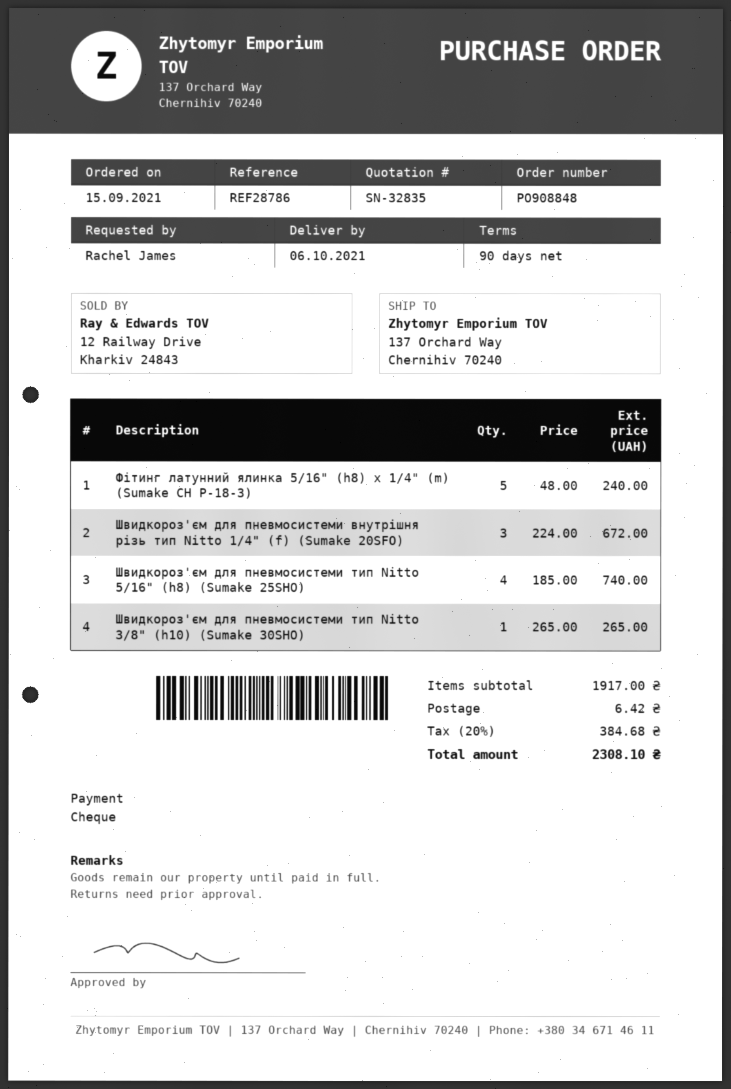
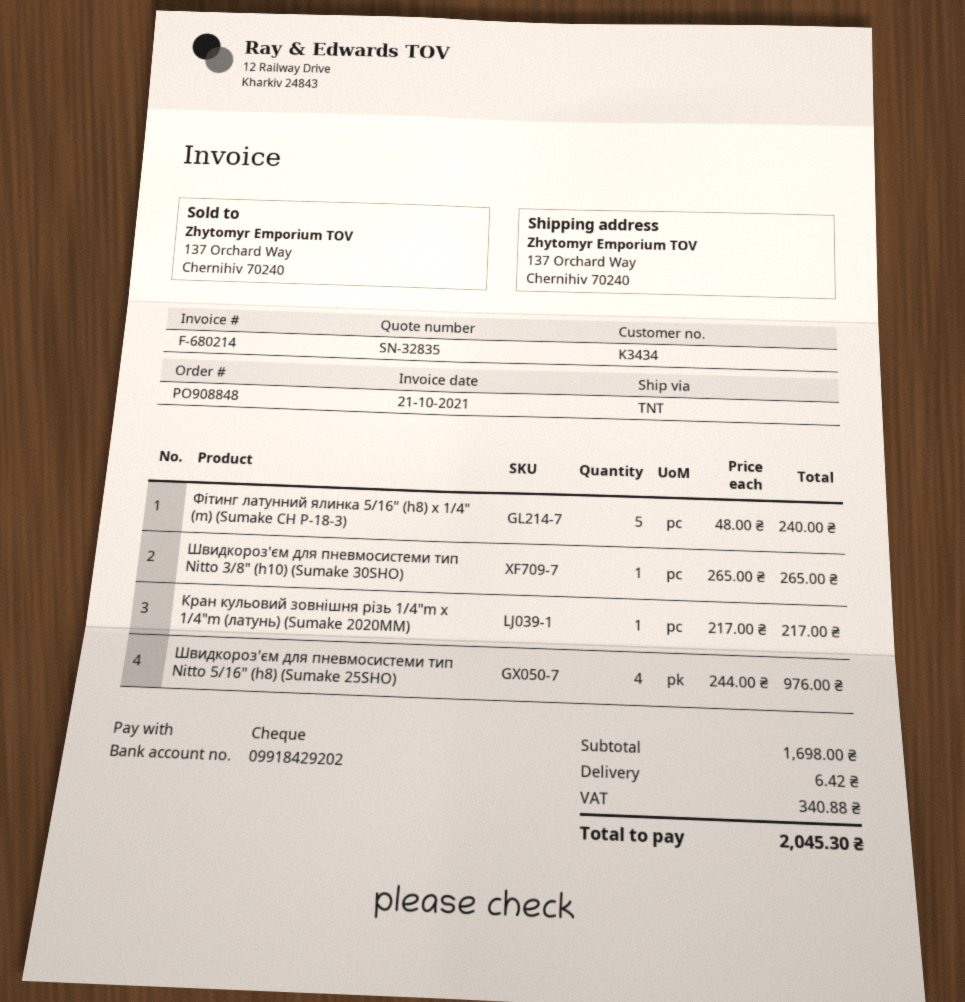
Швидкороз'єм для пневмосистеми внутрішня різь тип Nitto 1/4" (f) (Sumake 20SFO): 3 x 224.00 = 672.00 -> none
Швидкороз'єм для пневмосистеми тип Nitto 5/16" (h8) (Sumake 25SHO): 4 x 185.00 = 740.00 -> 4 x 244.00 = 976.00
Кран кульовий зовнішня різь 1/4"m x 1/4"m (латунь) (Sumake 2020MM): none -> 1 x 217.00 = 217.00
subtotal: 1917.00 -> 1698.00
tax: 384.68 -> 340.88
total: 2308.10 -> 2045.30

